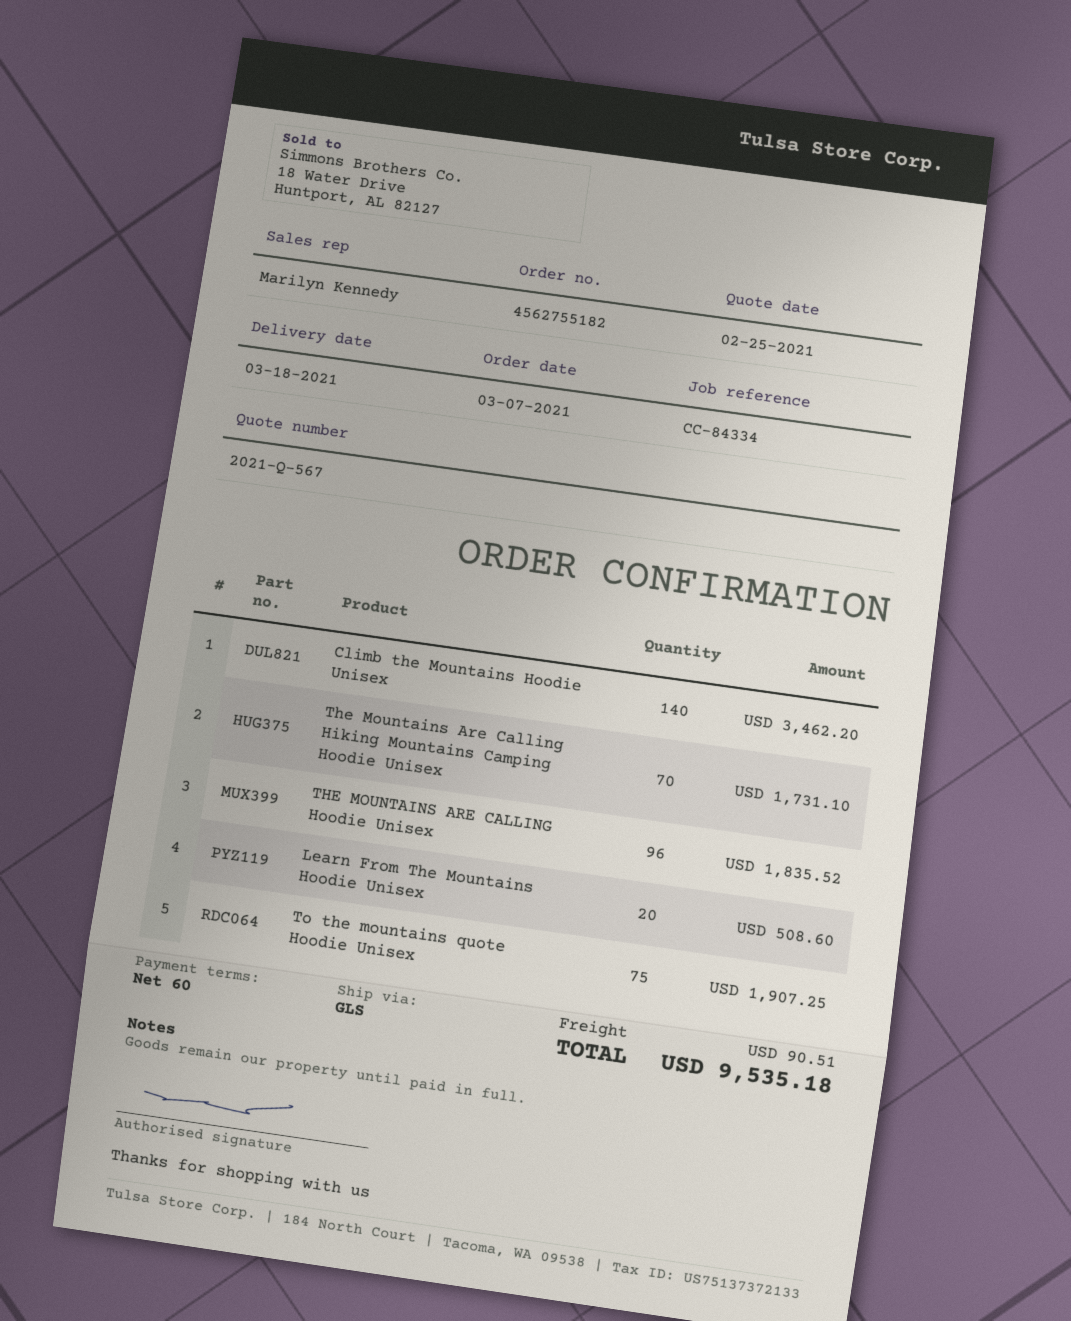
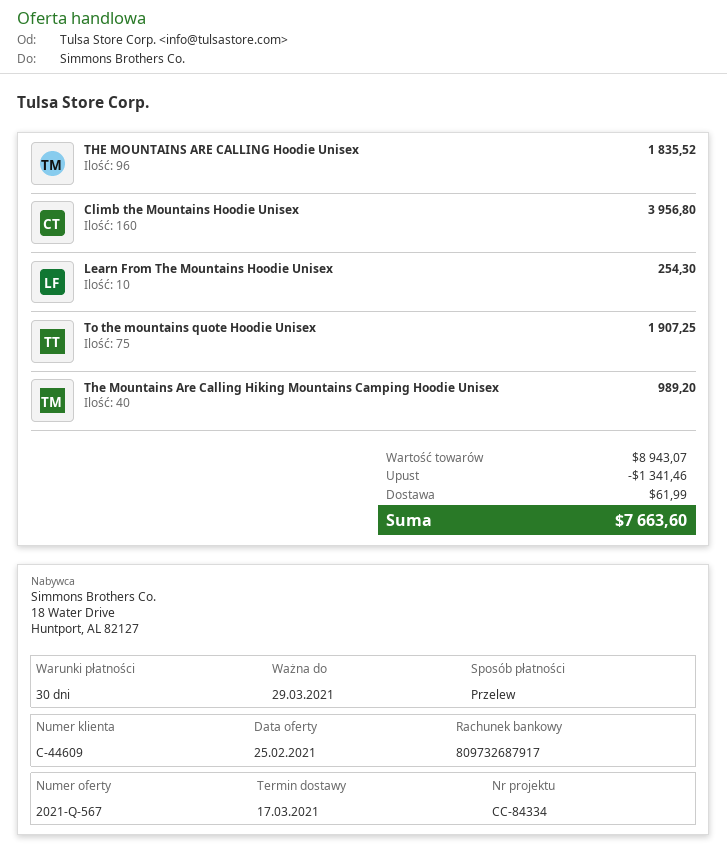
delivery date: 2021-03-18 -> 2021-03-17
payment terms: 60 days -> 30 days
Climb the Mountains Hoodie Unisex: 140 for 3462.20 -> 160 for 3956.80
The Mountains Are Calling Hiking Mountains Camping Hoodie Unisex: 70 for 1731.10 -> 40 for 989.20
Learn From The Mountains Hoodie Unisex: 20 for 508.60 -> 10 for 254.30
discount: none -> 1341.46
shipping: 90.51 -> 61.99
total: 9535.18 -> 7663.60

